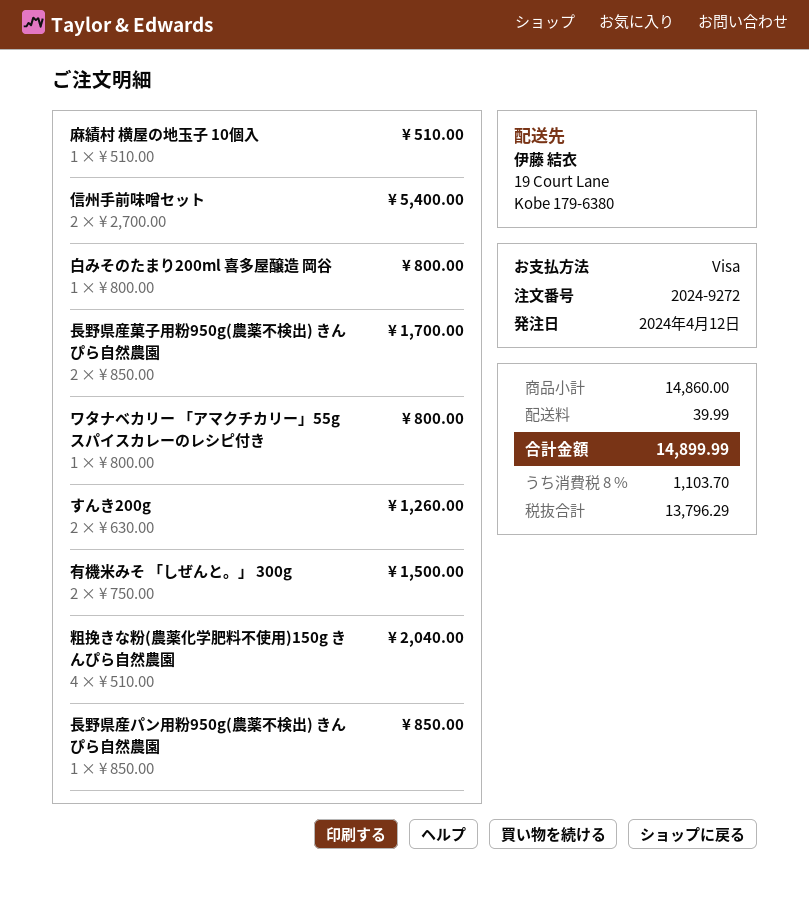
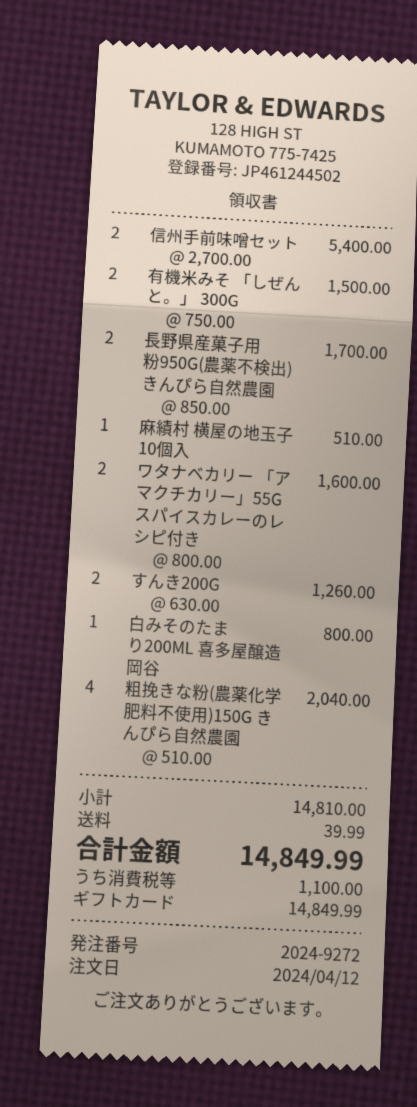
payment method: Visa -> gift card
ワタナベカリー 「アマクチカリー」55g スパイスカレーのレシピ付き: 1 x 800.00 = 800.00 -> 2 x 800.00 = 1600.00
長野県産パン用粉950g(農薬不検出) きんぴら自然農園: 1 x 850.00 = 850.00 -> none
subtotal: 14860.00 -> 14810.00
tax: 1103.70 -> 1100.00
total: 14899.99 -> 14849.99

